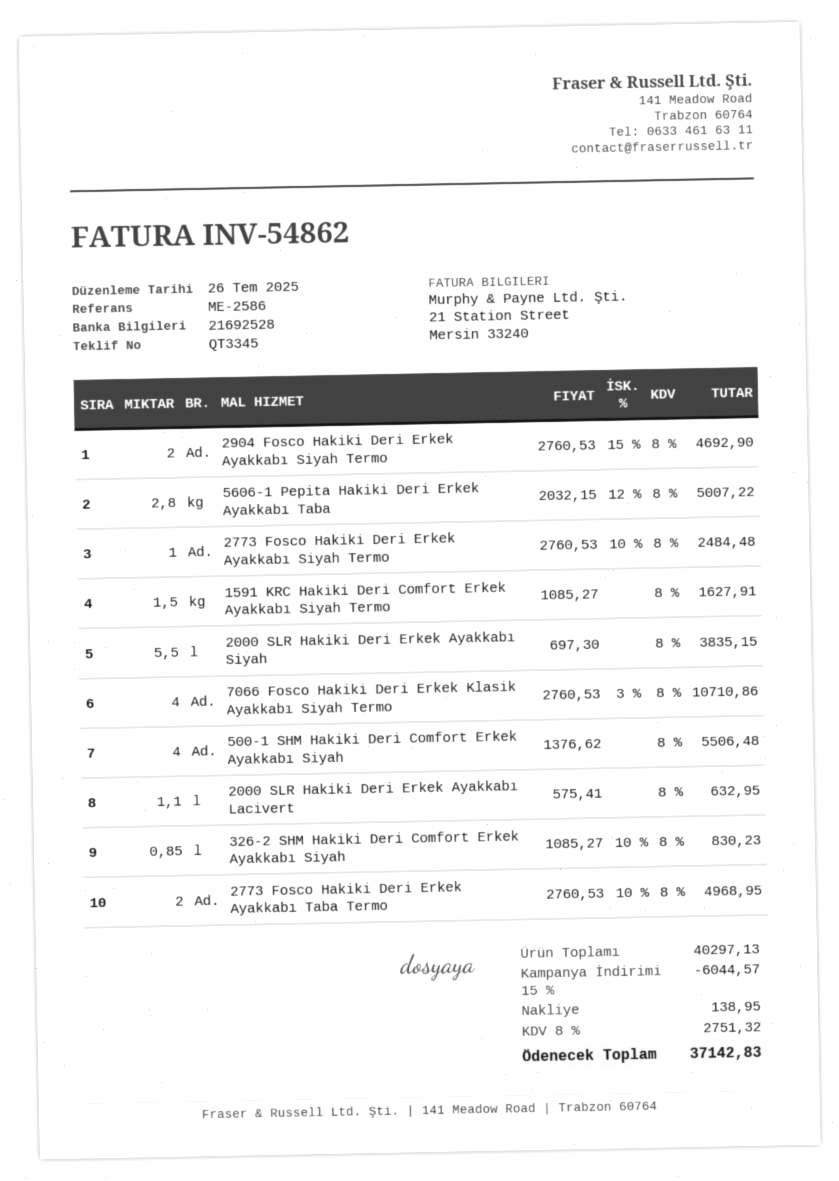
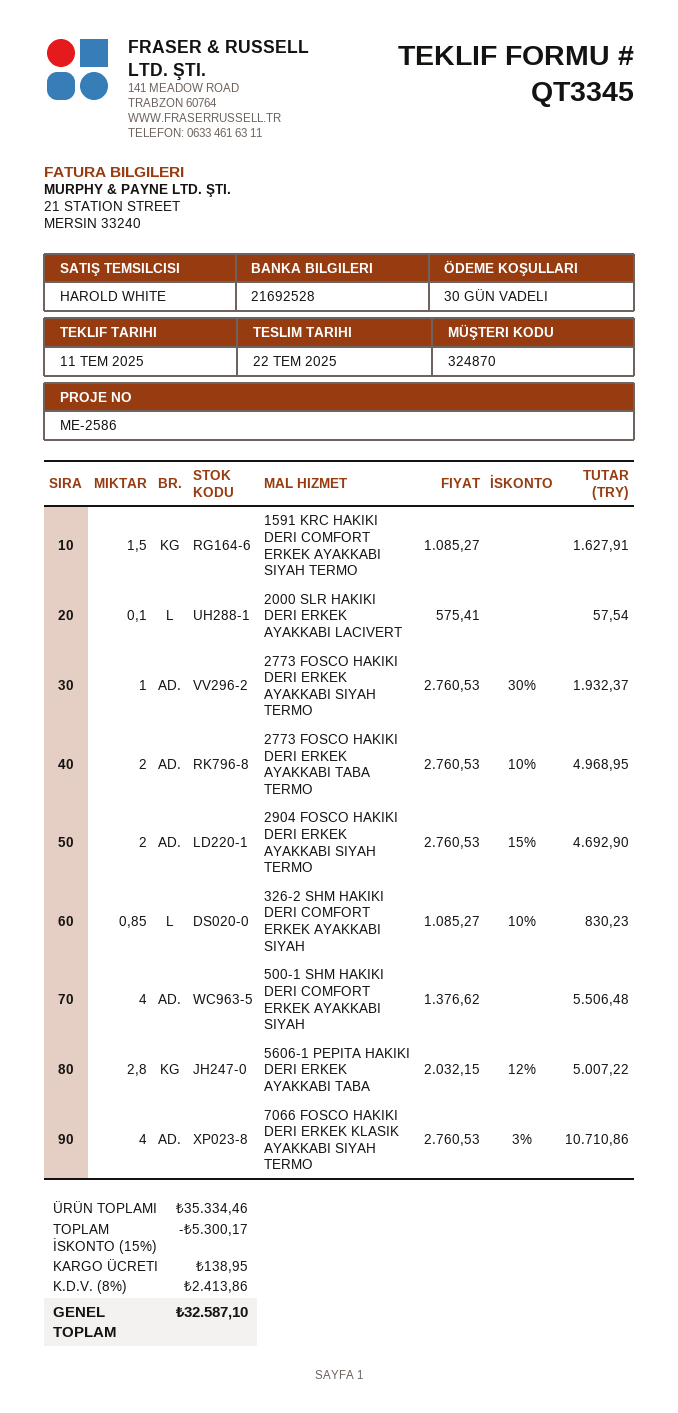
2773 Fosco Hakiki Deri Erkek Ayakkabı Siyah Termo: 1 x 2760.53 - 10% = 2484.48 -> 1 x 2760.53 - 30% = 1932.37
2000 SLR Hakiki Deri Erkek Ayakkabı Siyah: 5.5 x 697.30 = 3835.15 -> none
2000 SLR Hakiki Deri Erkek Ayakkabı Lacivert: 1.1 x 575.41 = 632.95 -> 0.1 x 575.41 = 57.54
subtotal: 40297.13 -> 35334.46
discount: 15% = 6044.57 -> 15% = 5300.17
tax: 8% = 2751.32 -> 8% = 2413.86
total: 37142.83 -> 32587.10

